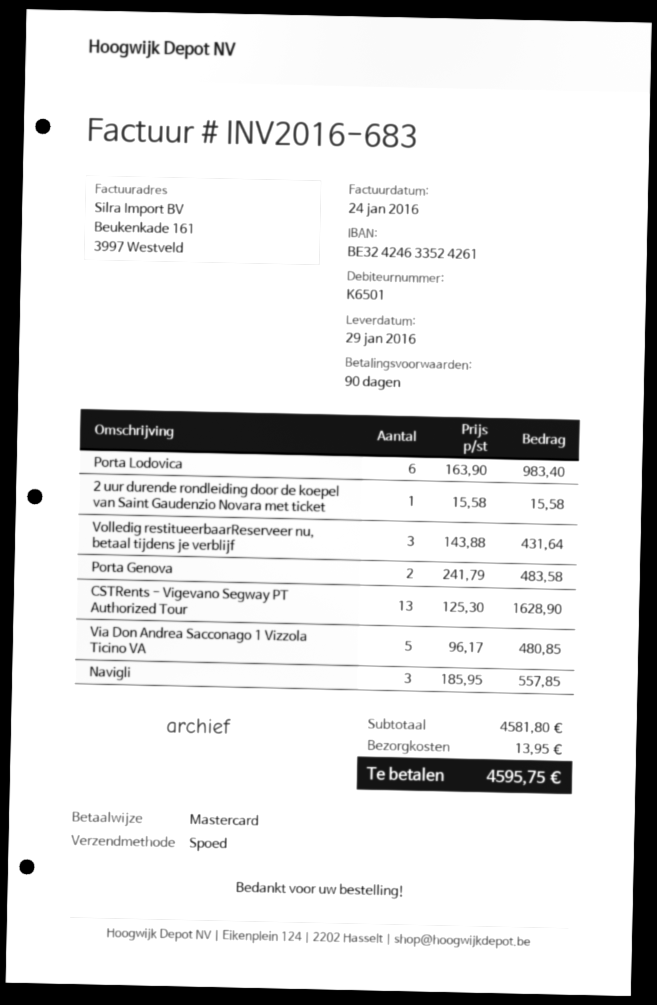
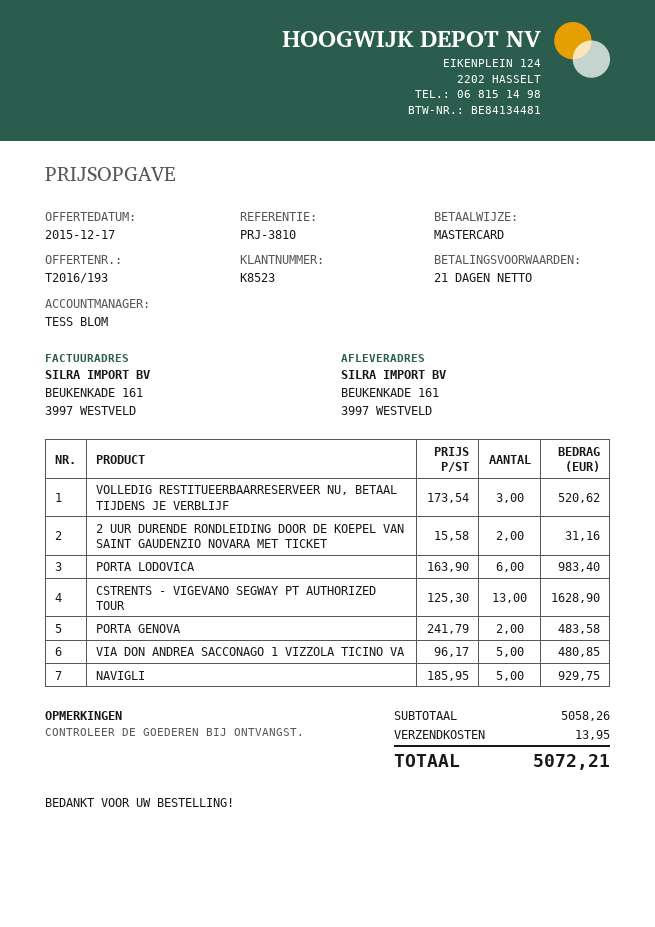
payment terms: 90 days -> 21 days
customer number: K6501 -> K8523
2 uur durende rondleiding door de koepel van Saint Gaudenzio Novara met ticket: 1 x 15.58 = 15.58 -> 2 x 15.58 = 31.16
Volledig restitueerbaarReserveer nu, betaal tijdens je verblijf: 3 x 143.88 = 431.64 -> 3 x 173.54 = 520.62
Navigli: 3 x 185.95 = 557.85 -> 5 x 185.95 = 929.75
subtotal: 4581.80 -> 5058.26
total: 4595.75 -> 5072.21

